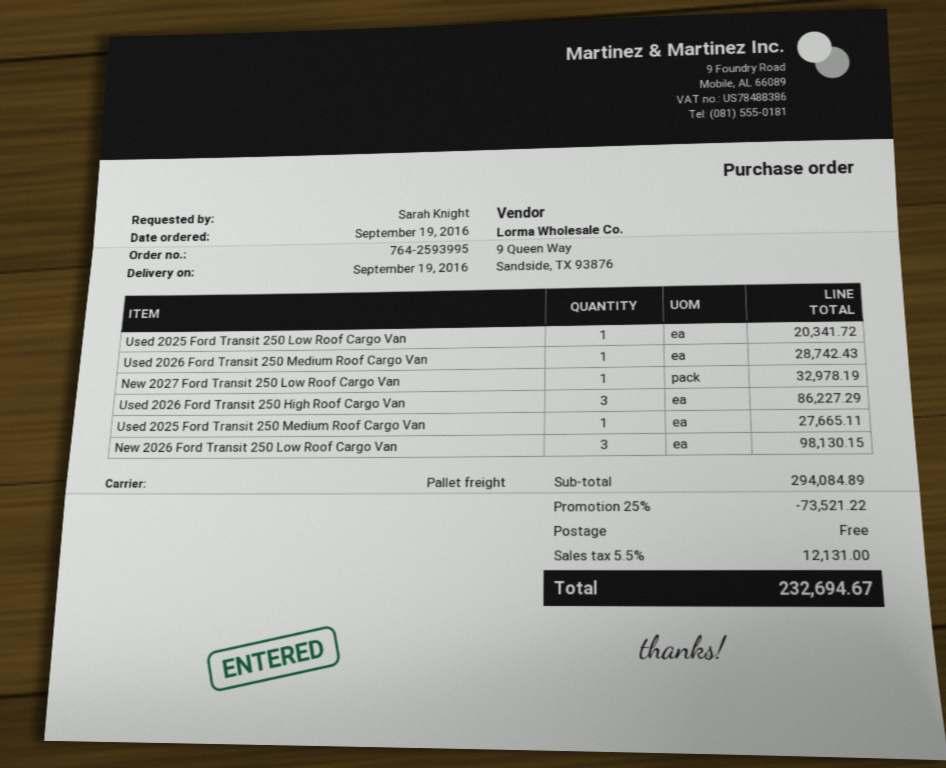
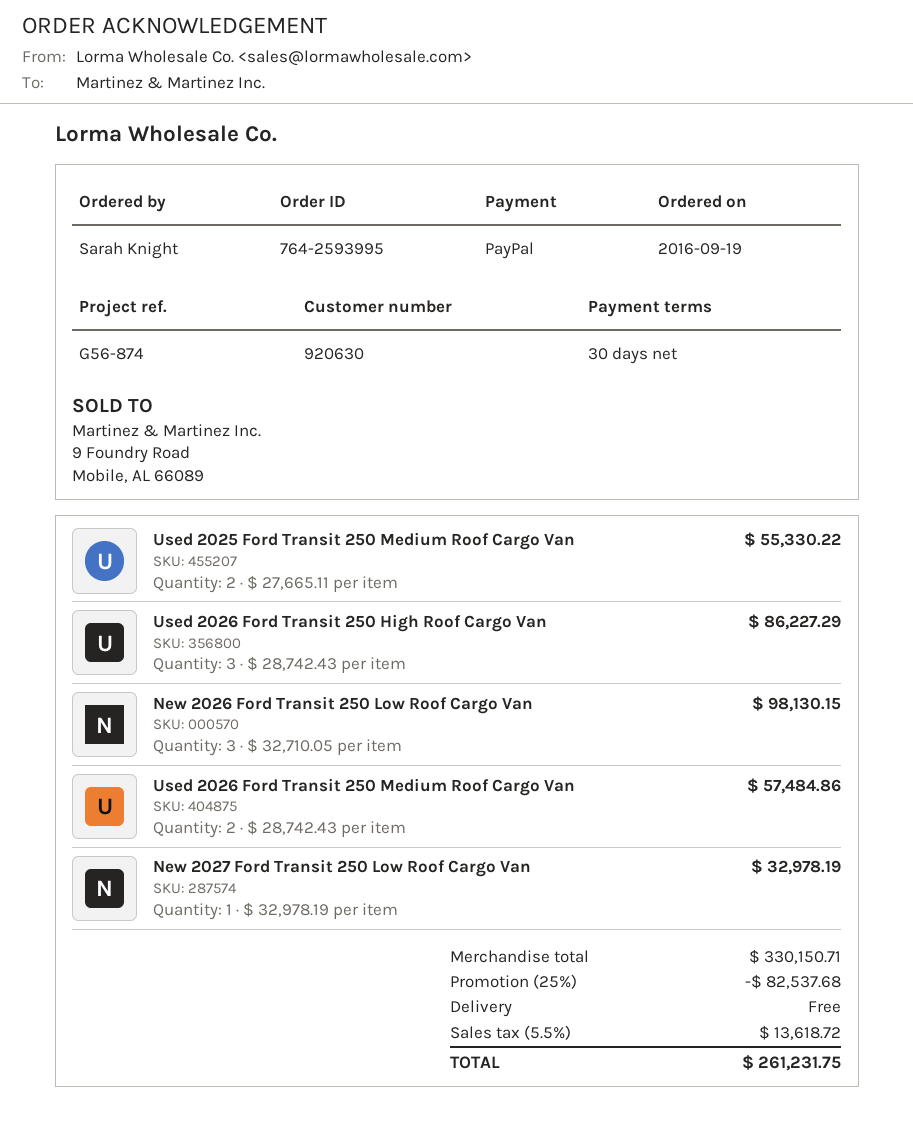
Used 2025 Ford Transit 250 Low Roof Cargo Van: 1 for 20341.72 -> none
Used 2026 Ford Transit 250 Medium Roof Cargo Van: 1 for 28742.43 -> 2 for 57484.86
Used 2025 Ford Transit 250 Medium Roof Cargo Van: 1 for 27665.11 -> 2 for 55330.22
subtotal: 294084.89 -> 330150.71
discount: 25% = 73521.22 -> 25% = 82537.68
tax: 5.5% = 12131.00 -> 5.5% = 13618.72
total: 232694.67 -> 261231.75

